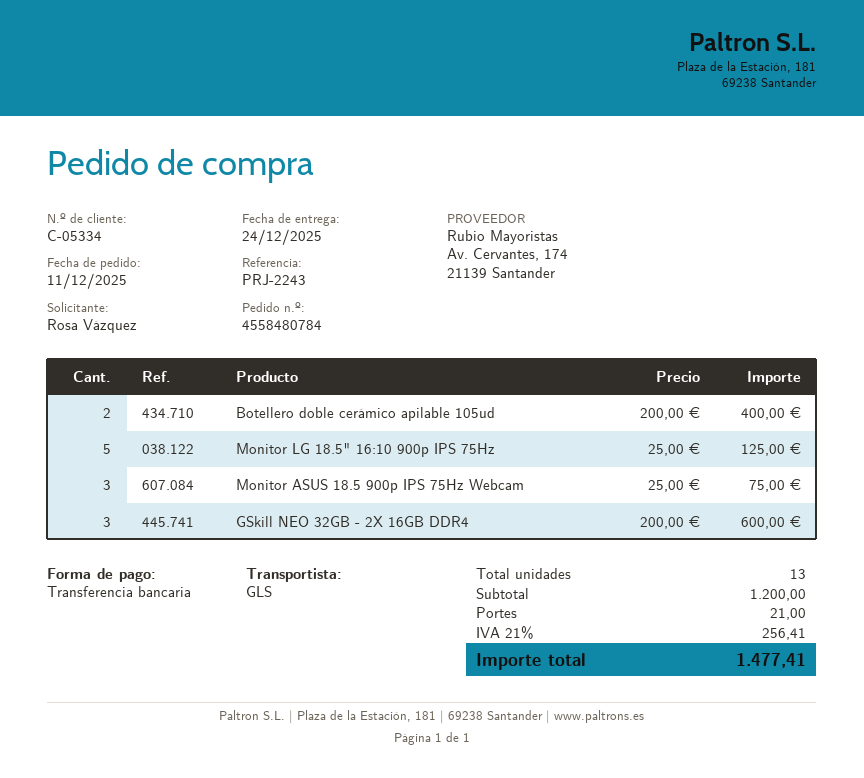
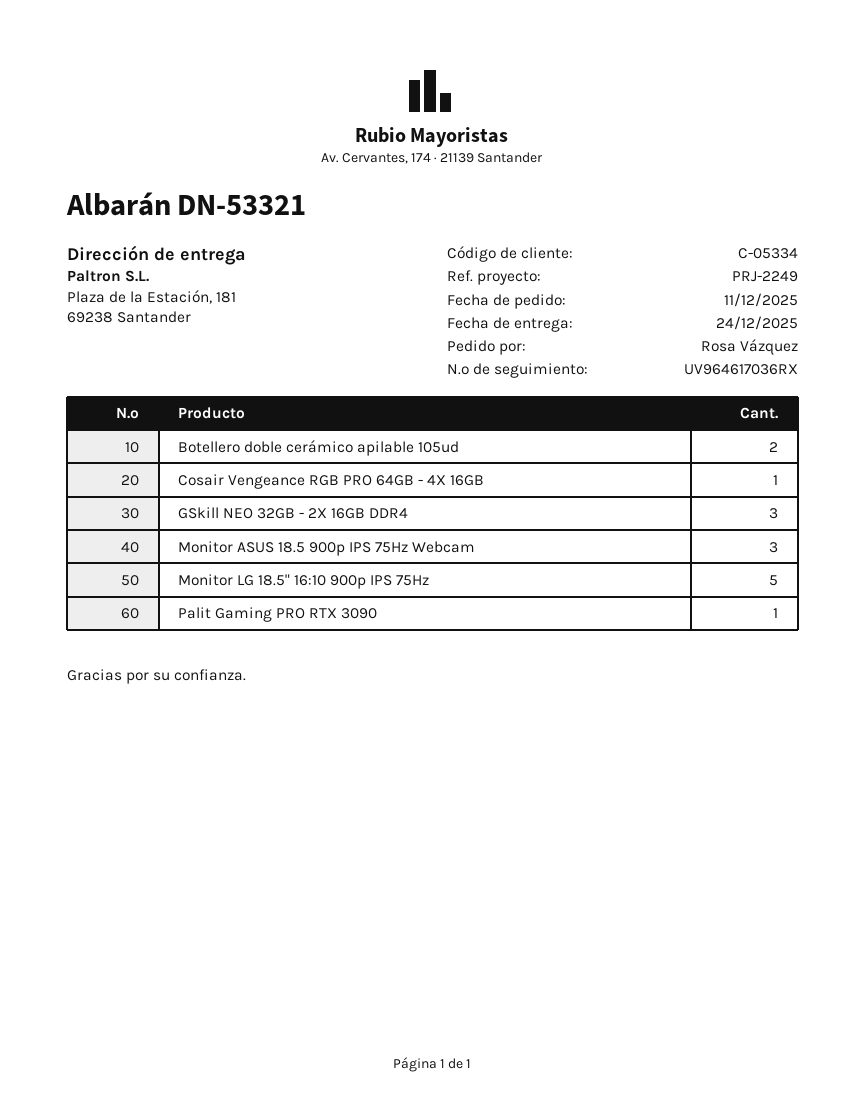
reference: PRJ-2243 -> PRJ-2249
Cosair Vengeance RGB PRO 64GB - 4X 16GB: none -> 1
Palit Gaming PRO RTX 3090: none -> 1

